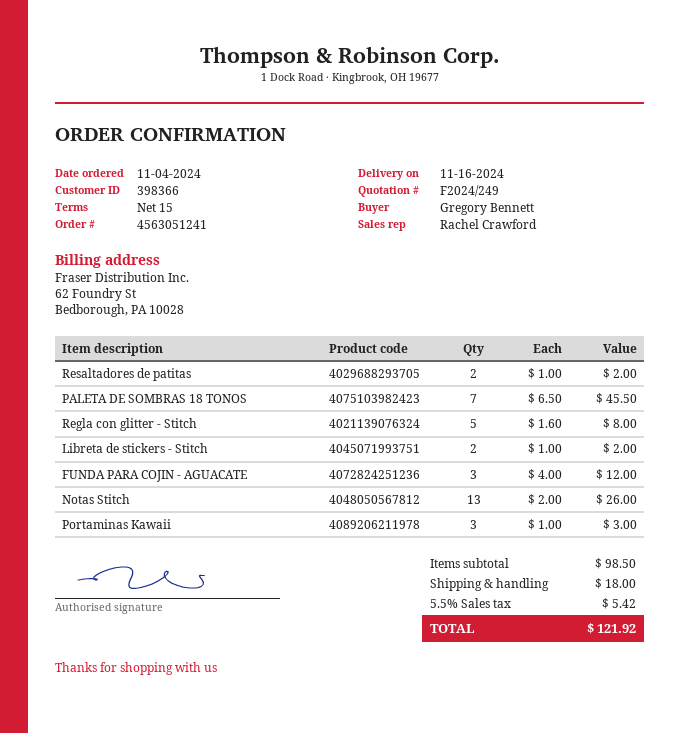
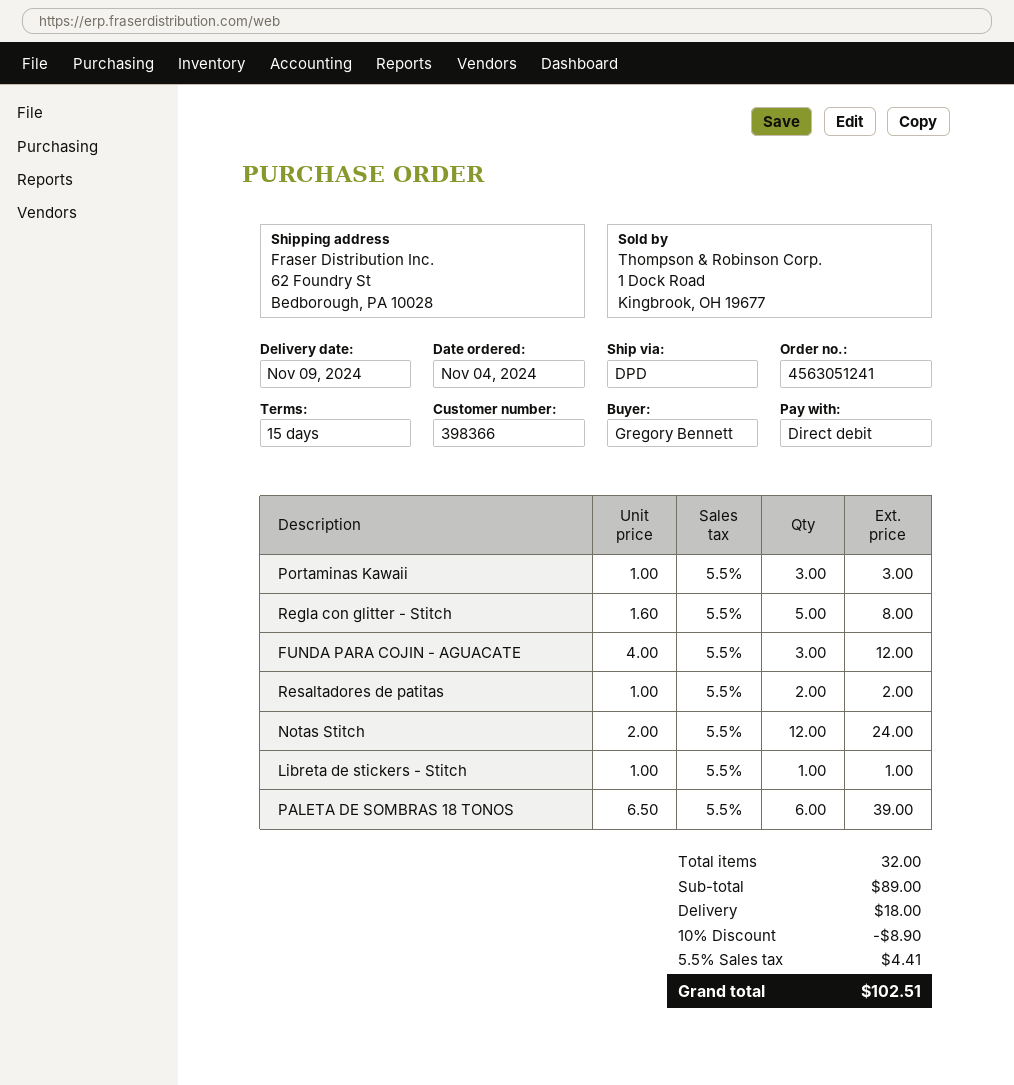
delivery date: 2024-11-16 -> 2024-11-09
PALETA DE SOMBRAS 18 TONOS: 7 x 6.50 = 45.50 -> 6 x 6.50 = 39.00
Libreta de stickers - Stitch: 2 x 1.00 = 2.00 -> 1 x 1.00 = 1.00
Notas Stitch: 13 x 2.00 = 26.00 -> 12 x 2.00 = 24.00
subtotal: 98.50 -> 89.00
discount: none -> 10% = 8.90
tax: 5.5% = 5.42 -> 5.5% = 4.41
total: 121.92 -> 102.51

